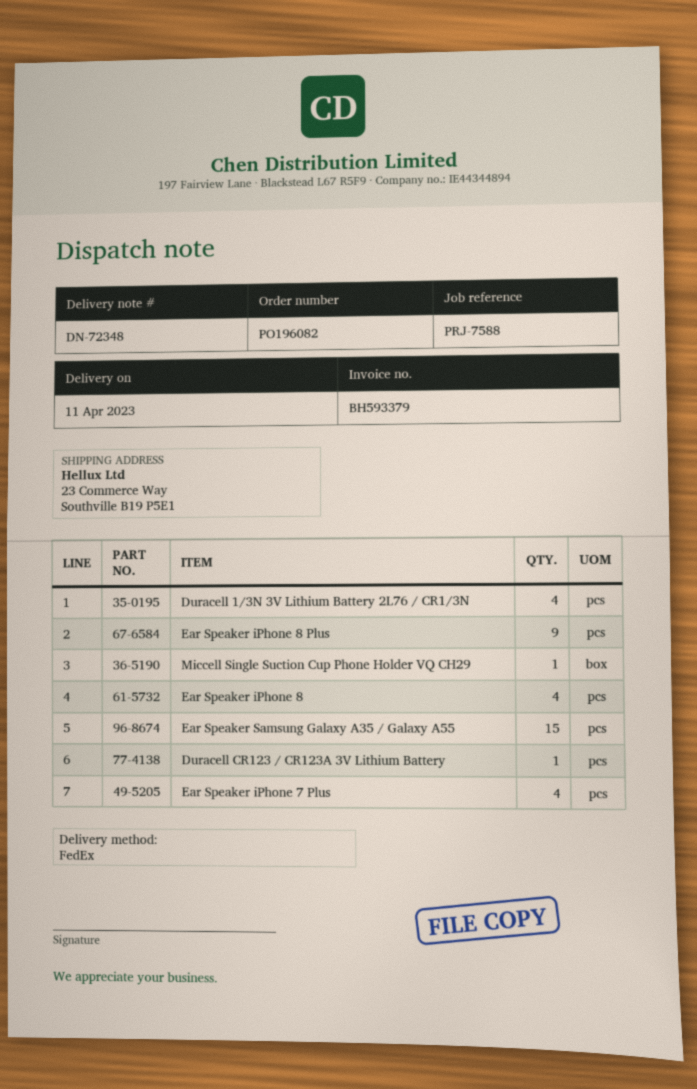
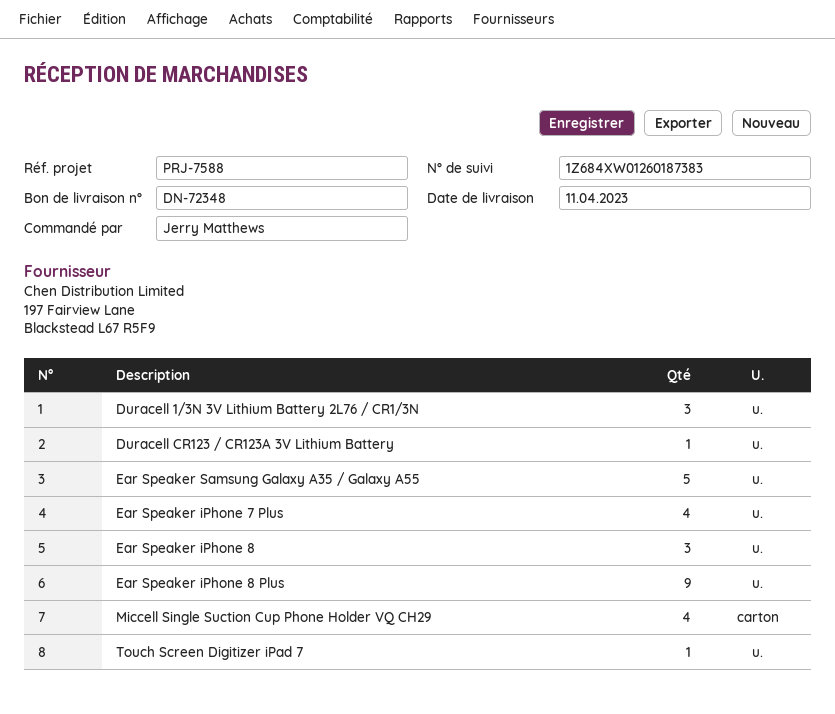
Duracell 1/3N 3V Lithium Battery 2L76 / CR1/3N: 4 -> 3
Miccell Single Suction Cup Phone Holder VQ CH29: 1 -> 4
Ear Speaker iPhone 8: 4 -> 3
Ear Speaker Samsung Galaxy A35 / Galaxy A55: 15 -> 5
Touch Screen Digitizer iPad 7: none -> 1

